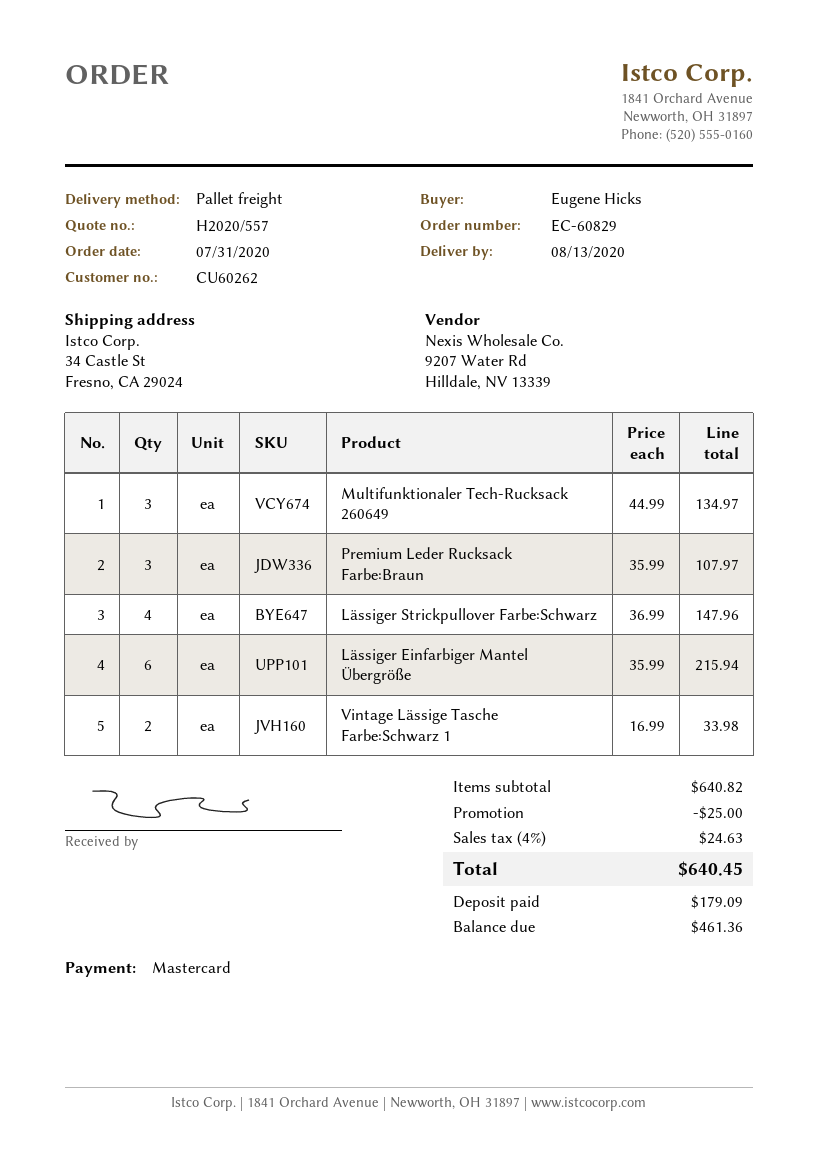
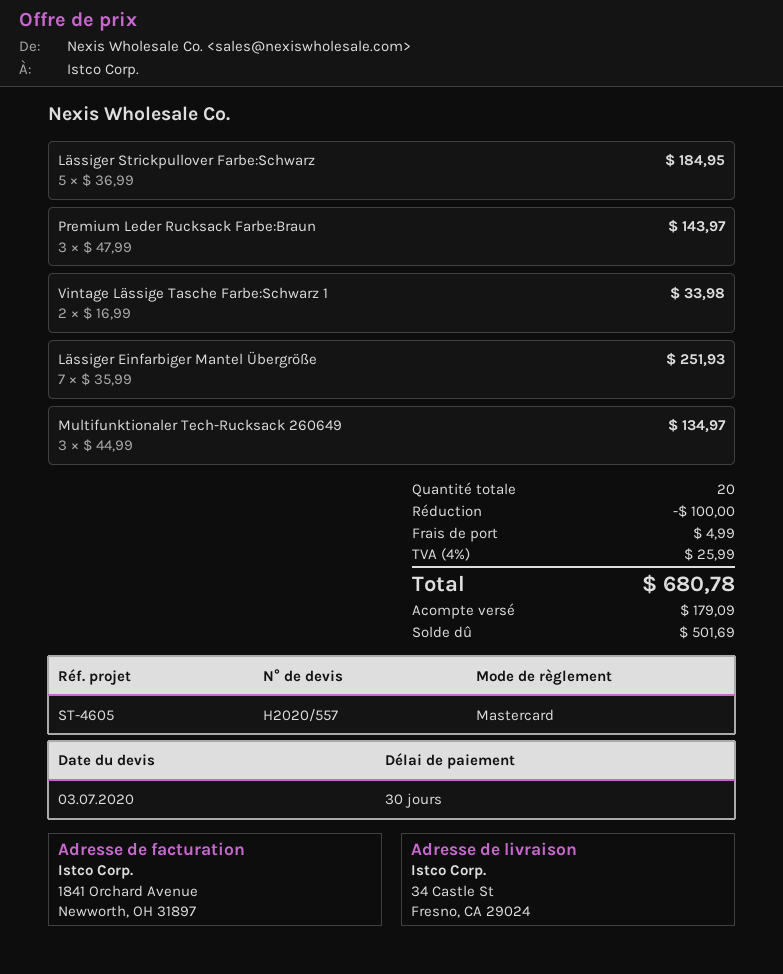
Premium Leder Rucksack Farbe:Braun: 3 x 35.99 = 107.97 -> 3 x 47.99 = 143.97
Lässiger Strickpullover Farbe:Schwarz: 4 x 36.99 = 147.96 -> 5 x 36.99 = 184.95
Lässiger Einfarbiger Mantel Übergröße: 6 x 35.99 = 215.94 -> 7 x 35.99 = 251.93
discount: 25.00 -> 100.00
shipping: none -> 4.99
tax: 4% = 24.63 -> 4% = 25.99
total: 640.45 -> 680.78
balance: 461.36 -> 501.69

